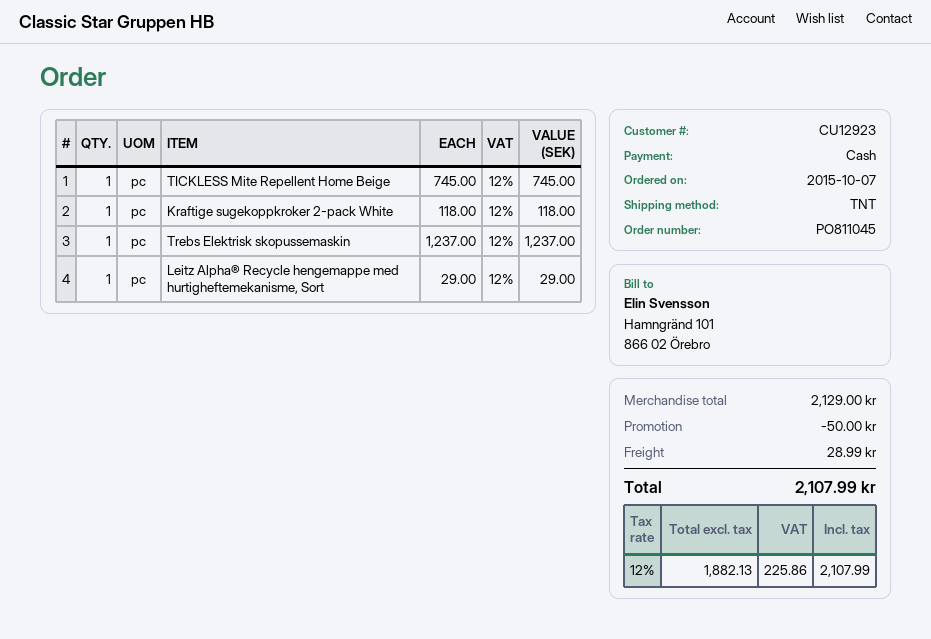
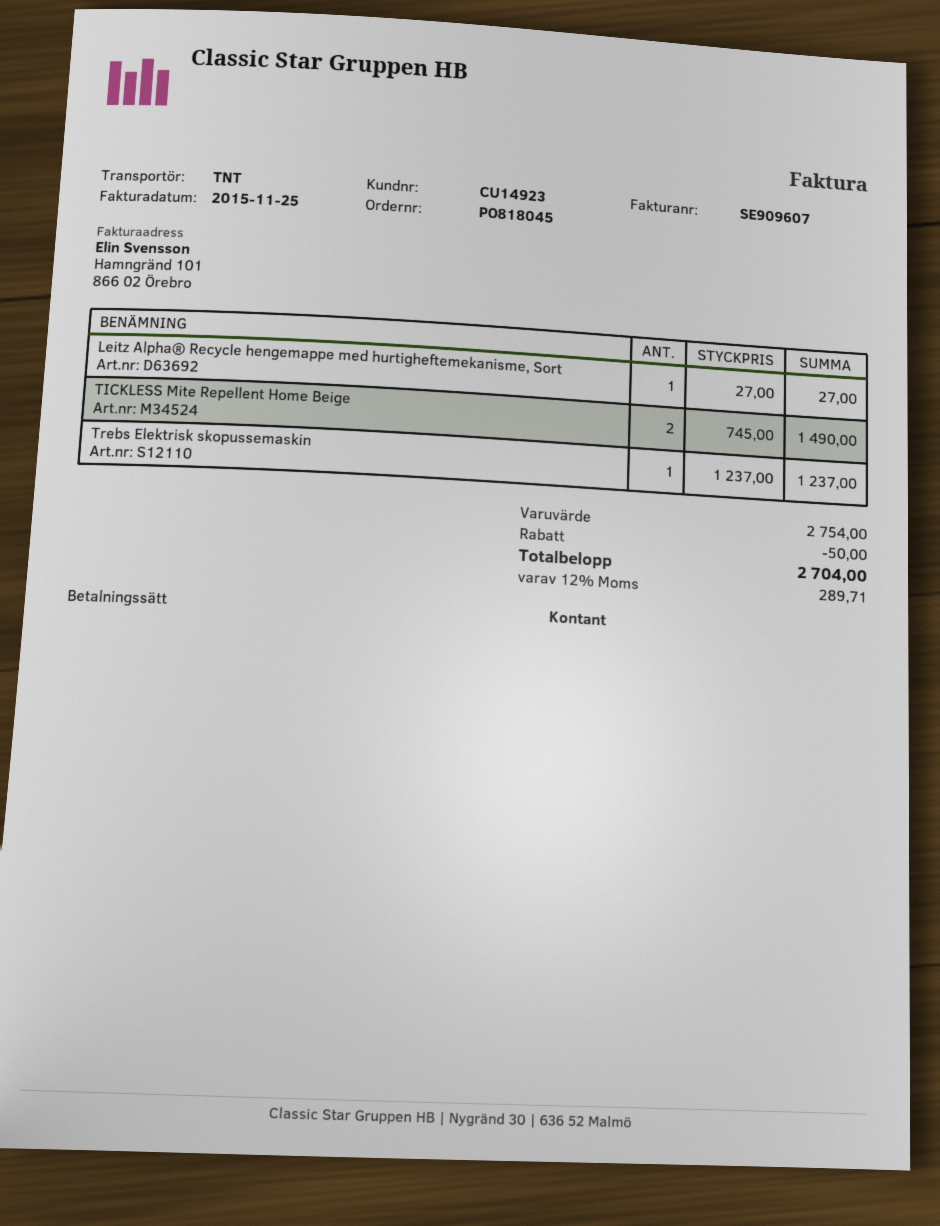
order number: PO811045 -> PO818045
customer number: CU12923 -> CU14923
TICKLESS Mite Repellent Home Beige: 1 x 745.00 = 745.00 -> 2 x 745.00 = 1490.00
Kraftige sugekoppkroker 2-pack White: 1 x 118.00 = 118.00 -> none
Leitz Alpha® Recycle hengemappe med hurtigheftemekanisme, Sort: 1 x 29.00 = 29.00 -> 1 x 27.00 = 27.00
subtotal: 2129.00 -> 2754.00
shipping: 28.99 -> none
tax: 12% = 225.86 -> 12% = 289.71
total: 2107.99 -> 2704.00

